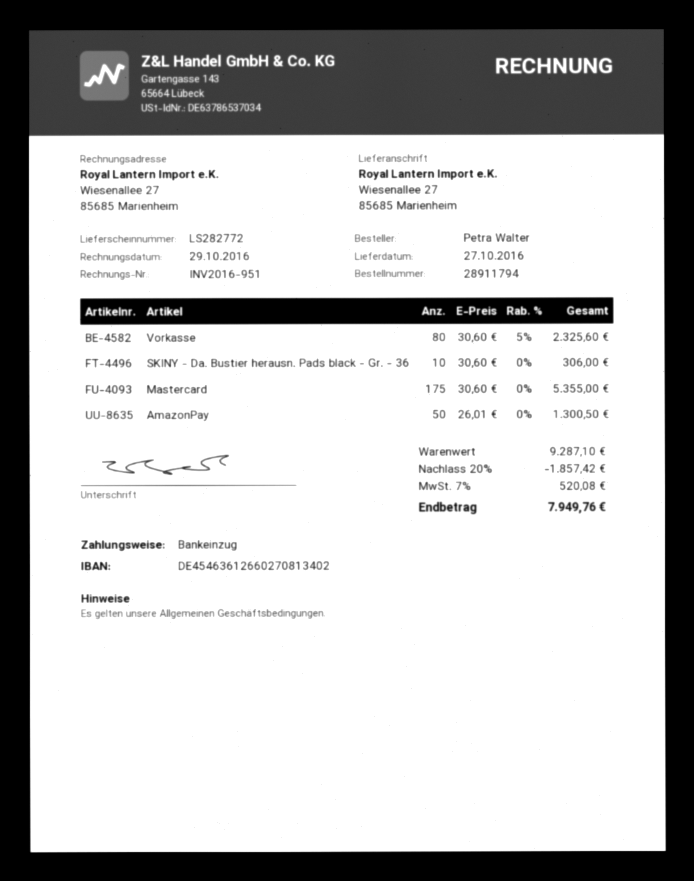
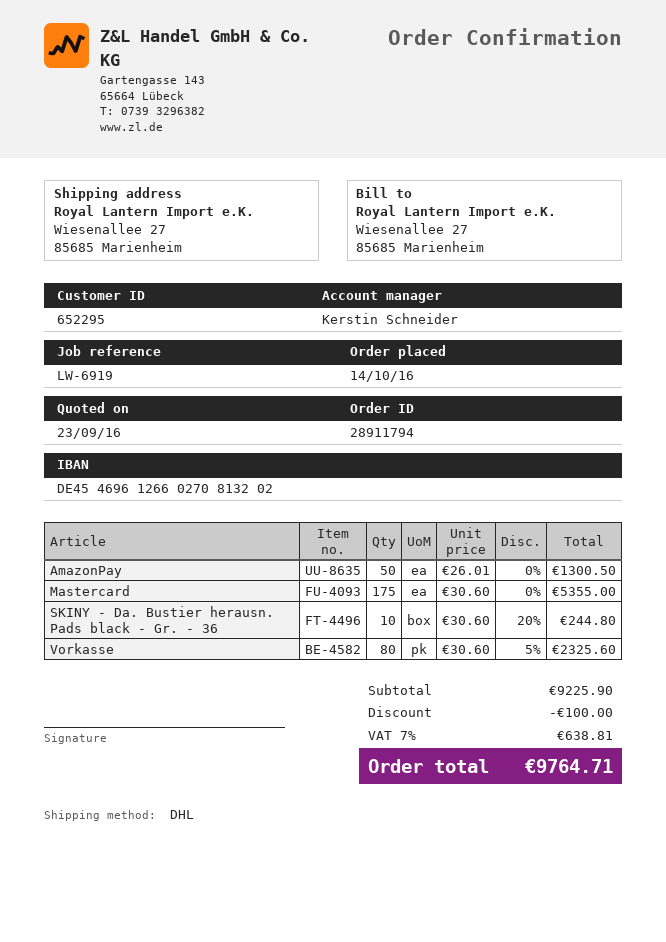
bank account: DE45463612660270813402 -> DE45469612660270813202
SKINY - Da. Bustier herausn. Pads black - Gr. - 36: 10 x 30.60 = 306.00 -> 10 x 30.60 - 20% = 244.80
subtotal: 9287.10 -> 9225.90
discount: 1857.42 -> 100.00
tax: 7% = 520.08 -> 7% = 638.81
total: 7949.76 -> 9764.71

